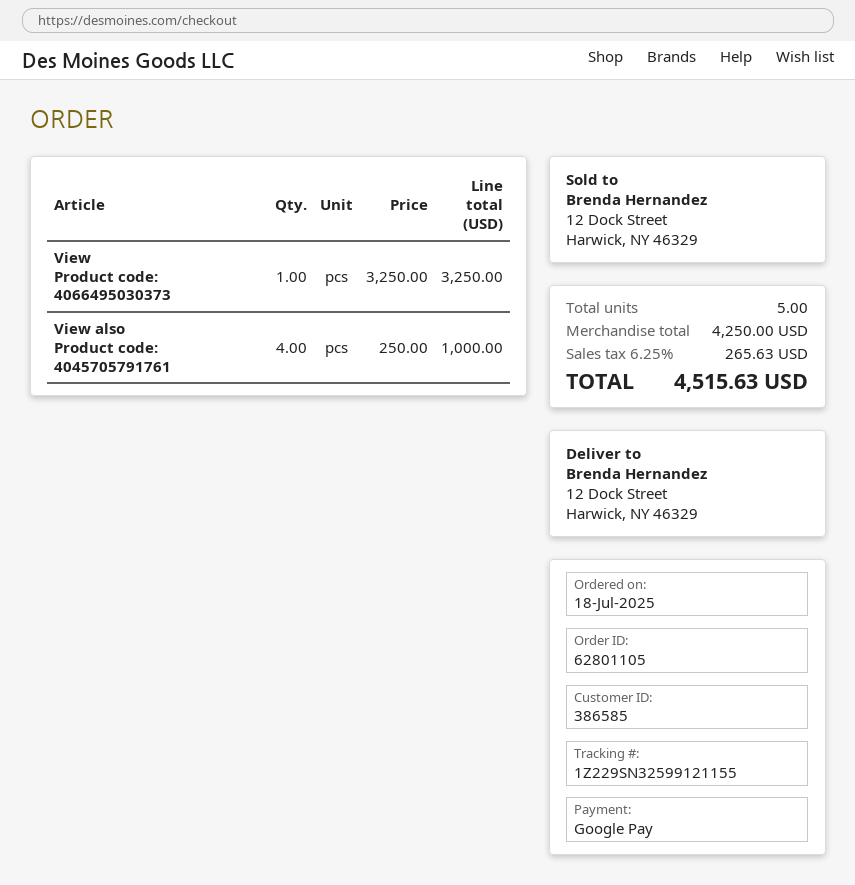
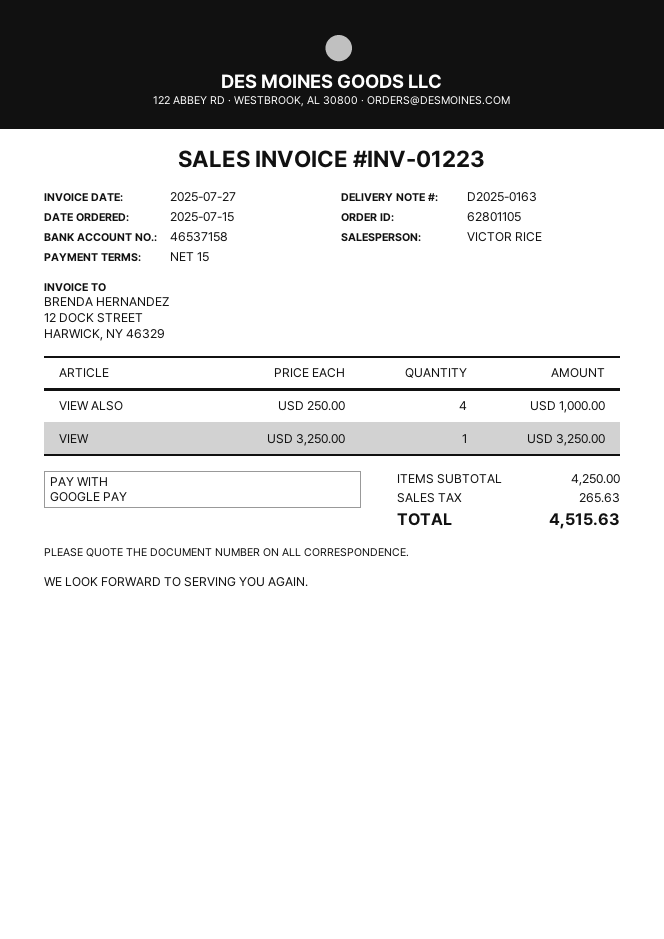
order date: 2025-07-18 -> 2025-07-15

